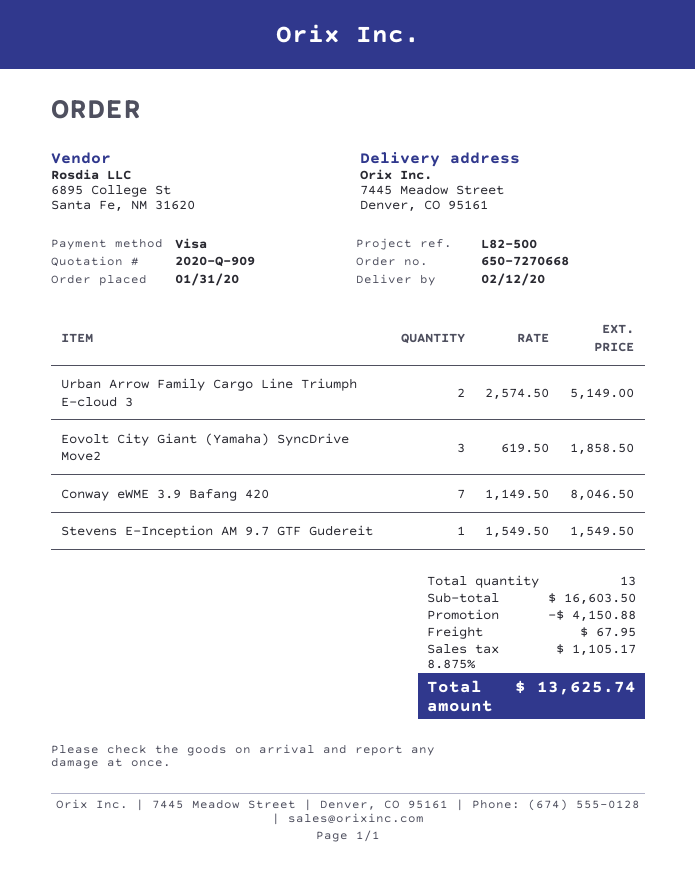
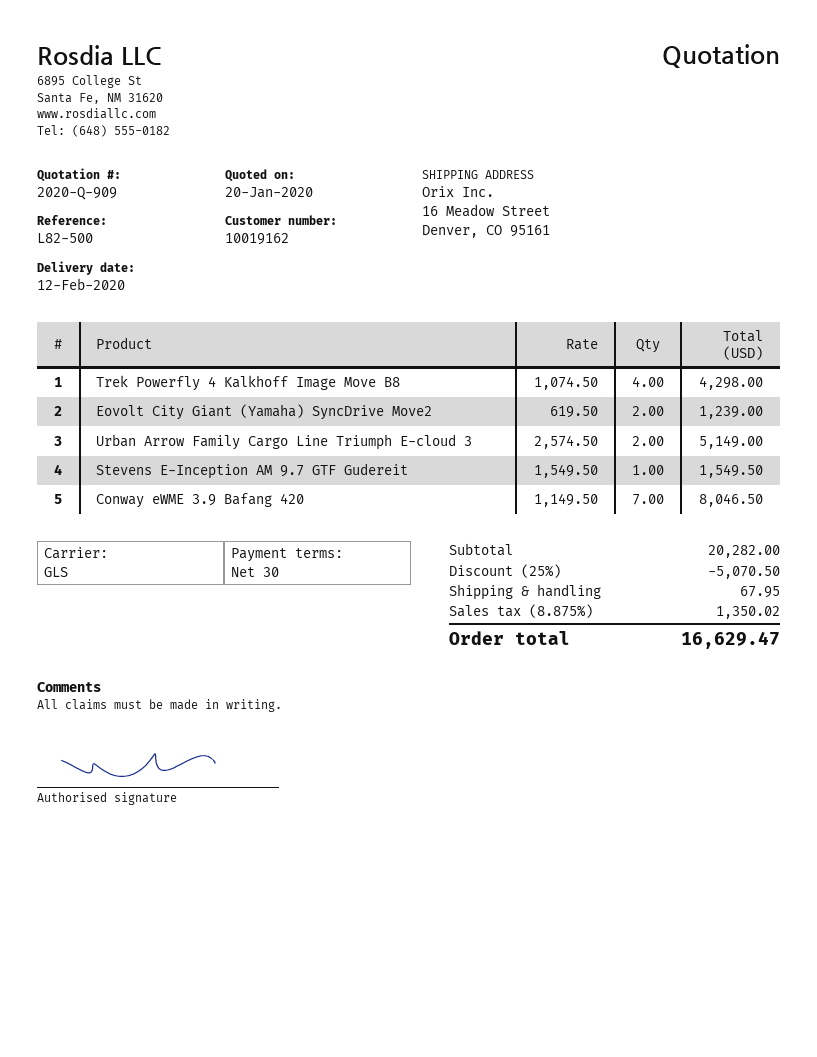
ship to: 7445 Meadow Street, Denver, CO 95161 -> 16 Meadow Street, Denver, CO 95161
Eovolt City Giant (Yamaha) SyncDrive Move2: 3 x 619.50 = 1858.50 -> 2 x 619.50 = 1239.00
Trek Powerfly 4 Kalkhoff Image Move B8: none -> 4 x 1074.50 = 4298.00
subtotal: 16603.50 -> 20282.00
discount: 4150.88 -> 5070.50
tax: 8.875% = 1105.17 -> 8.875% = 1350.02
total: 13625.74 -> 16629.47

